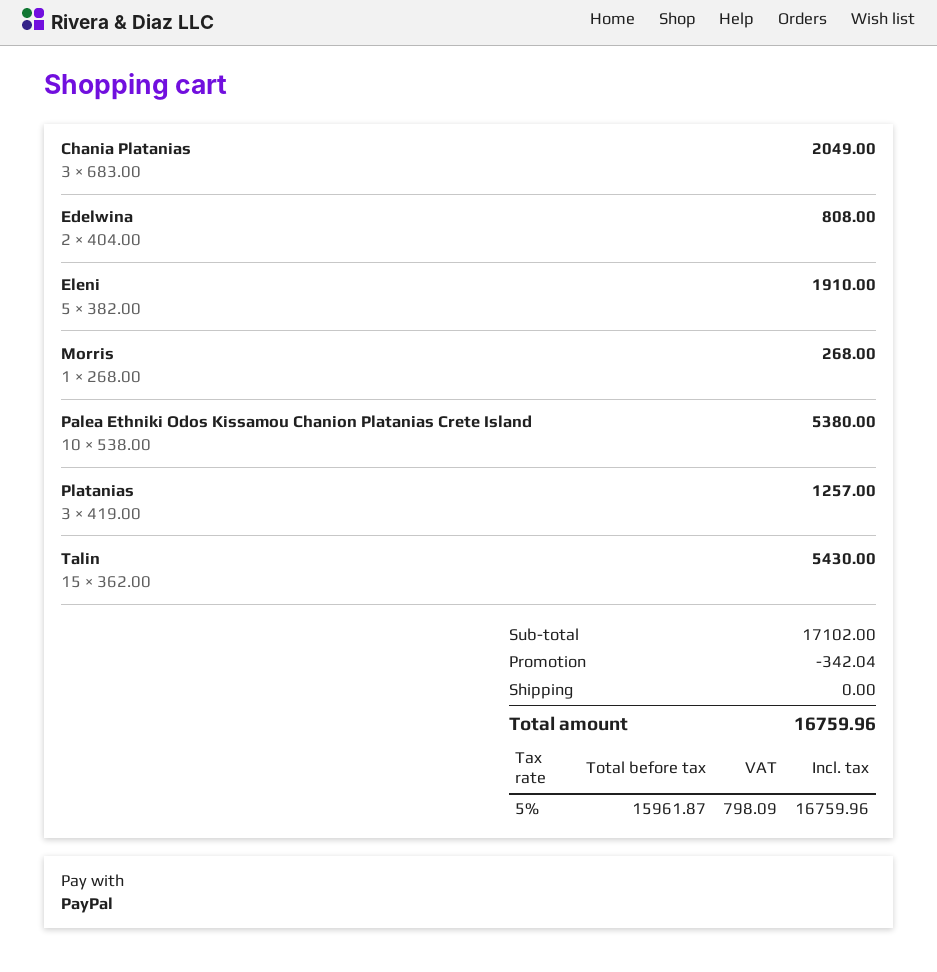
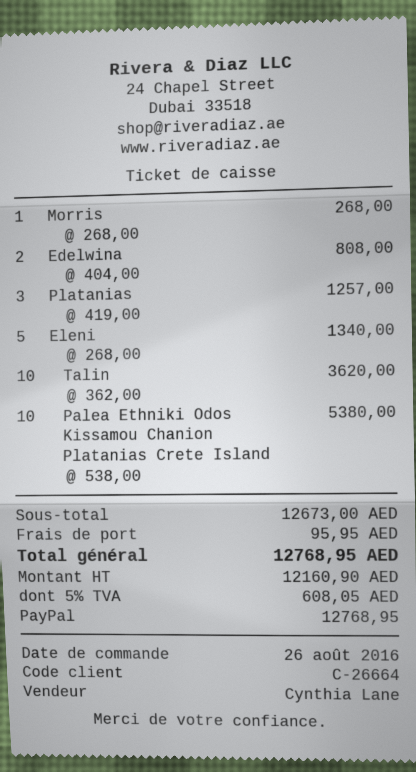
Chania Platanias: 3 x 683.00 = 2049.00 -> none
Eleni: 5 x 382.00 = 1910.00 -> 5 x 268.00 = 1340.00
Talin: 15 x 362.00 = 5430.00 -> 10 x 362.00 = 3620.00
subtotal: 17102.00 -> 12673.00
discount: 342.04 -> none
shipping: 0.00 -> 95.95
net: 15961.87 -> 12160.90
tax: 5% = 798.09 -> 5% = 608.05
total: 16759.96 -> 12768.95

